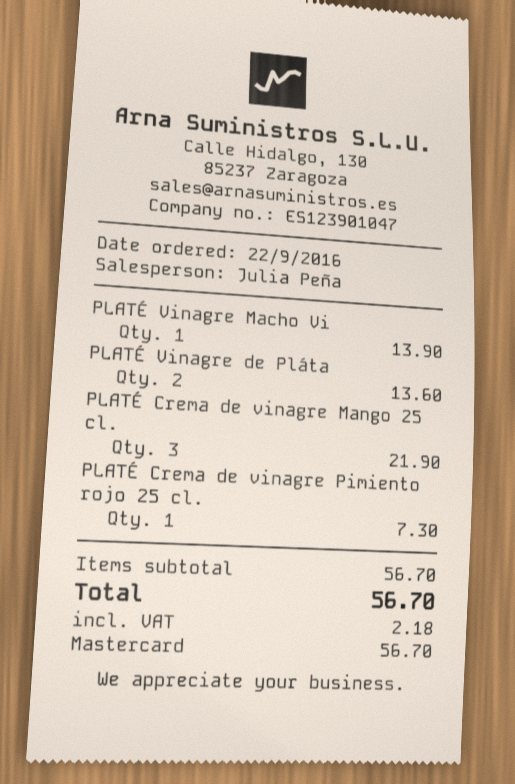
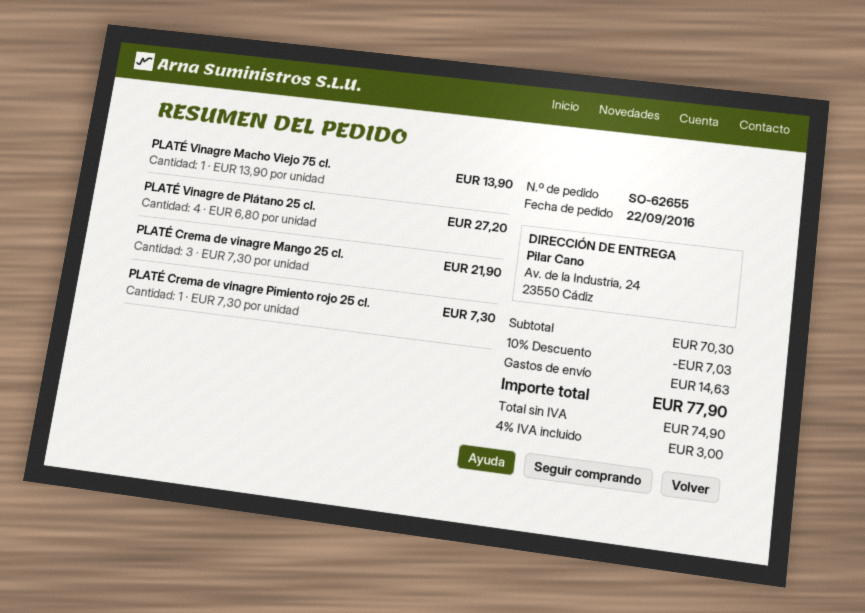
PLATÉ Vinagre de Pláta: 2 for 13.60 -> 4 for 27.20
subtotal: 56.70 -> 70.30
discount: none -> 10% = 7.03
shipping: none -> 14.63
tax: 2.18 -> 3.00
total: 56.70 -> 77.90

